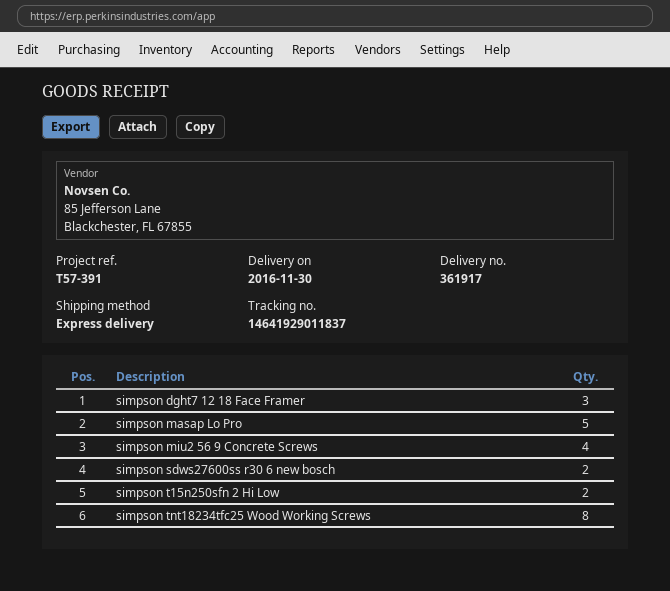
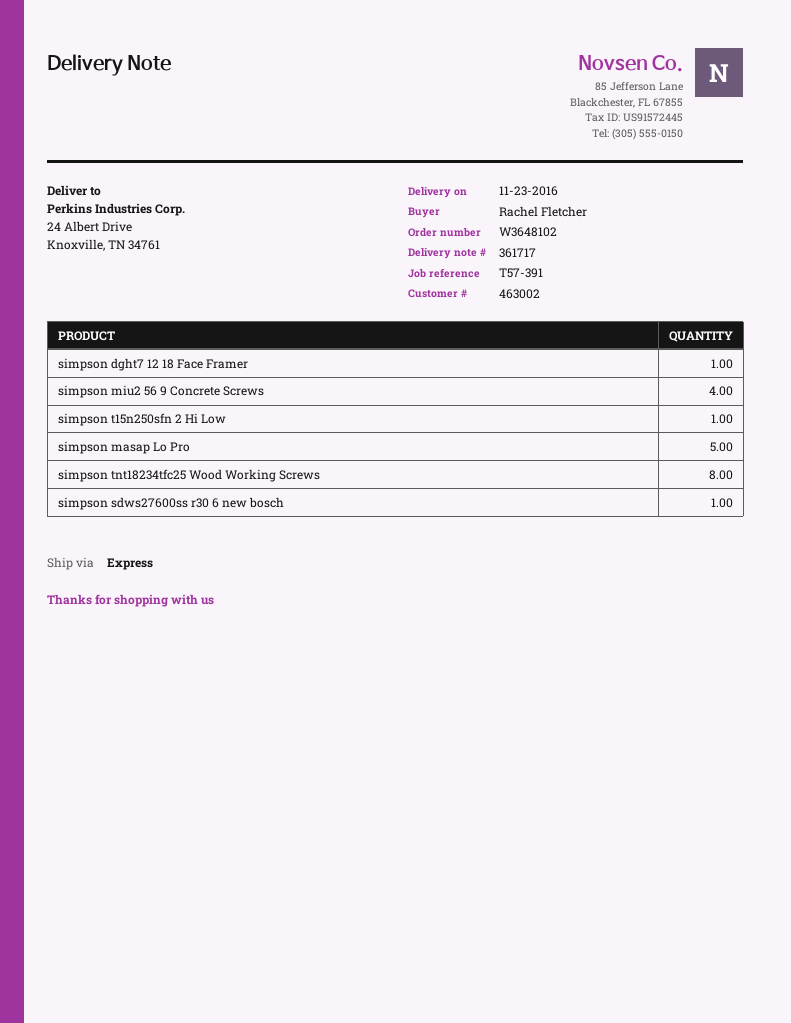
delivery note number: 361917 -> 361717
delivery date: 2016-11-30 -> 2016-11-23
simpson dght7 12 18 Face Framer: 3 -> 1
simpson sdws27600ss r30 6 new bosch: 2 -> 1
simpson t15n250sfn 2 Hi Low: 2 -> 1

